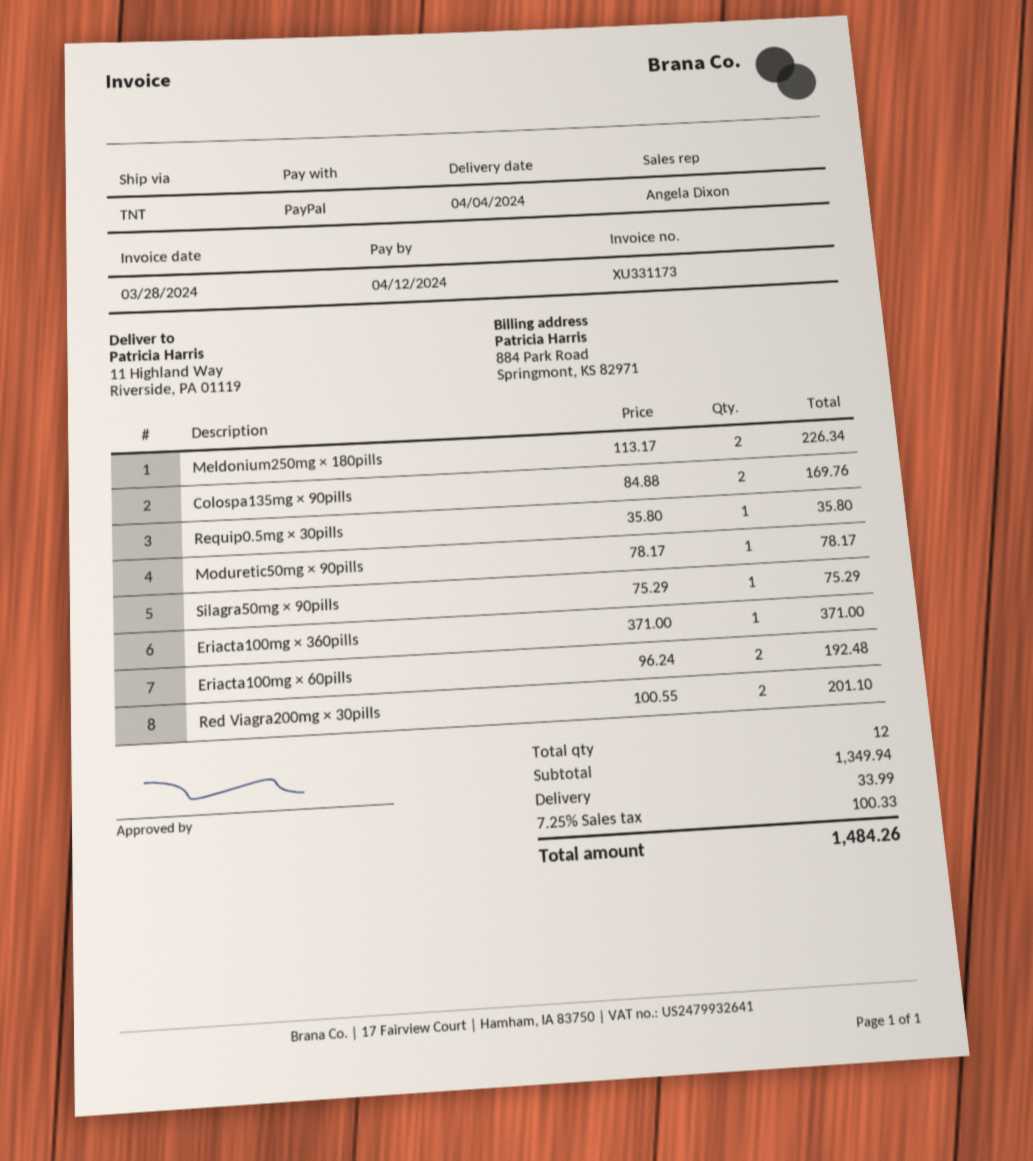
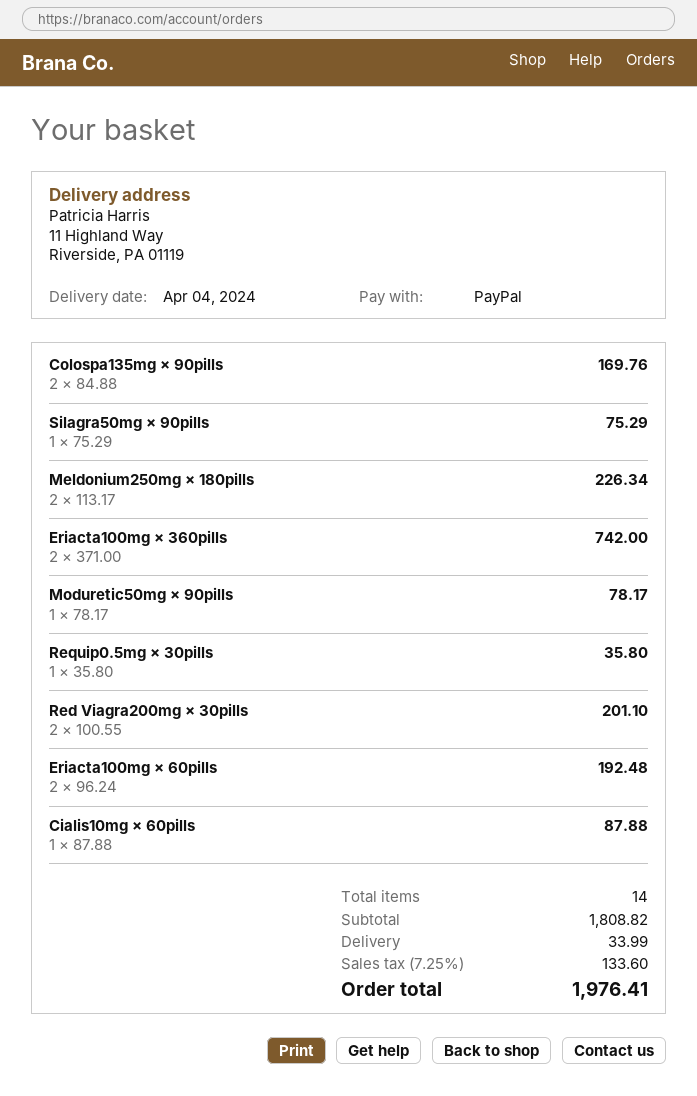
Eriacta100mg × 360pills: 1 x 371.00 = 371.00 -> 2 x 371.00 = 742.00
Cialis10mg × 60pills: none -> 1 x 87.88 = 87.88
total quantity: 12 -> 14
subtotal: 1349.94 -> 1808.82
tax: 7.25% = 100.33 -> 7.25% = 133.60
total: 1484.26 -> 1976.41

